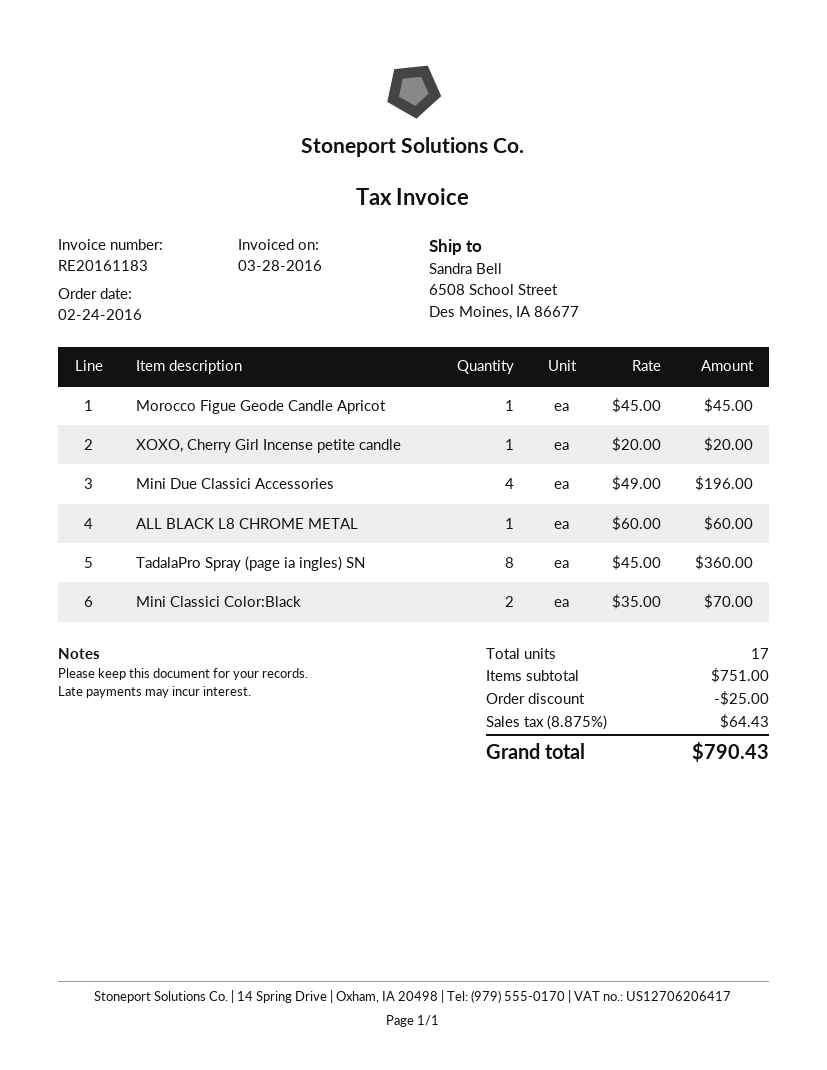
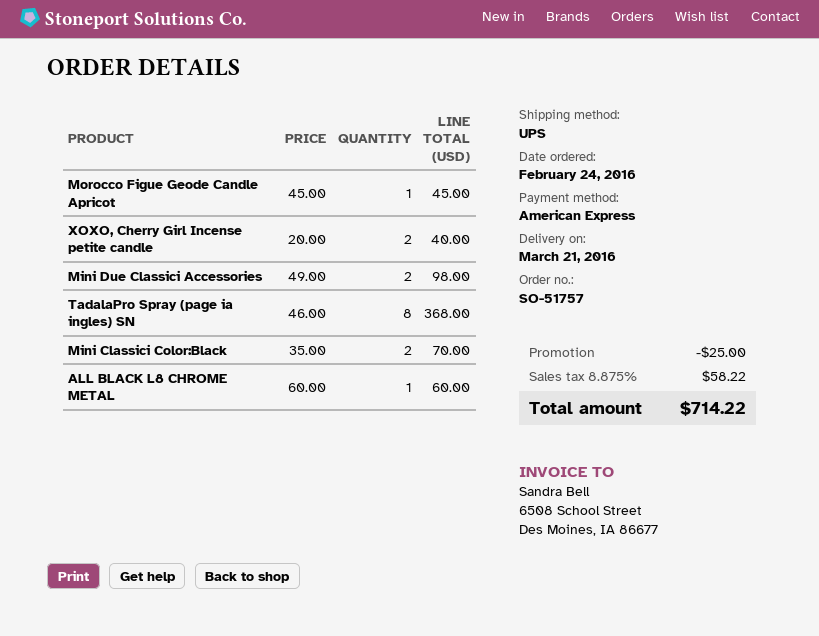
XOXO, Cherry Girl Incense petite candle: 1 x 20.00 = 20.00 -> 2 x 20.00 = 40.00
Mini Due Classici Accessories: 4 x 49.00 = 196.00 -> 2 x 49.00 = 98.00
TadalaPro Spray (page ia ingles) SN: 8 x 45.00 = 360.00 -> 8 x 46.00 = 368.00
tax: 8.875% = 64.43 -> 8.875% = 58.22
total: 790.43 -> 714.22

